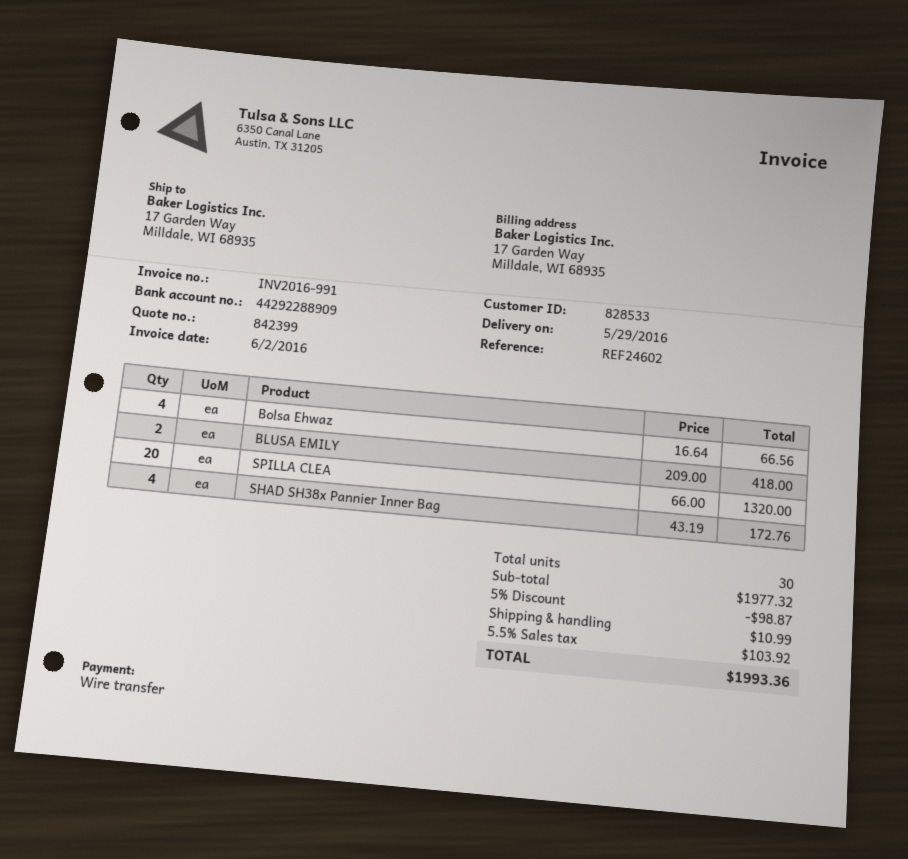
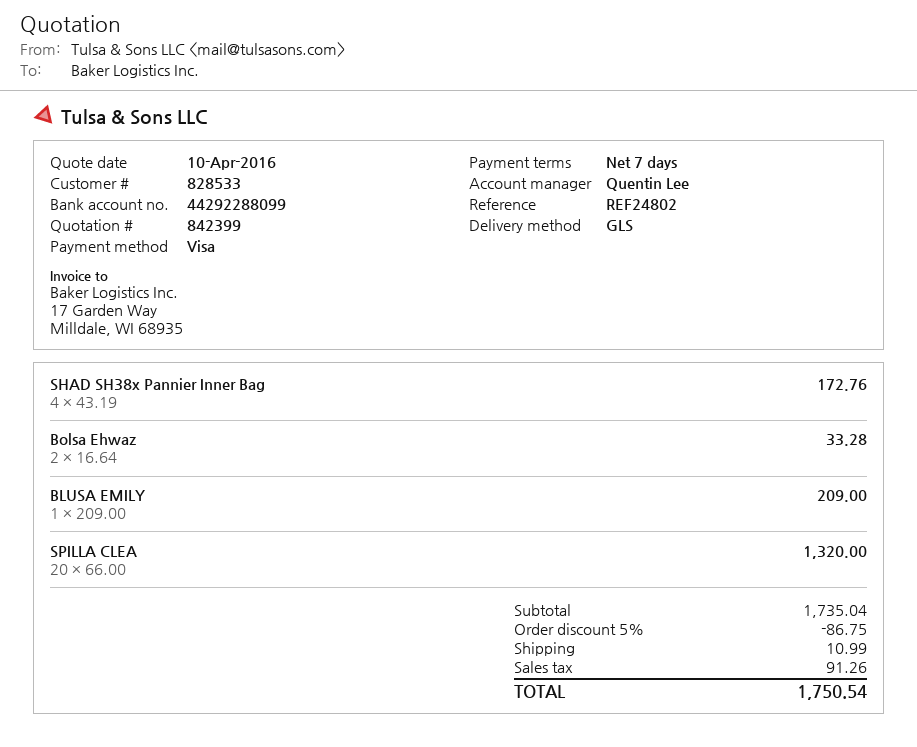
reference: REF24602 -> REF24802
payment method: bank transfer -> Visa
bank account: 44292288909 -> 44292288099
Bolsa Ehwaz: 4 x 16.64 = 66.56 -> 2 x 16.64 = 33.28
BLUSA EMILY: 2 x 209.00 = 418.00 -> 1 x 209.00 = 209.00
subtotal: 1977.32 -> 1735.04
discount: 5% = 98.87 -> 5% = 86.75
tax: 103.92 -> 91.26
total: 1993.36 -> 1750.54

